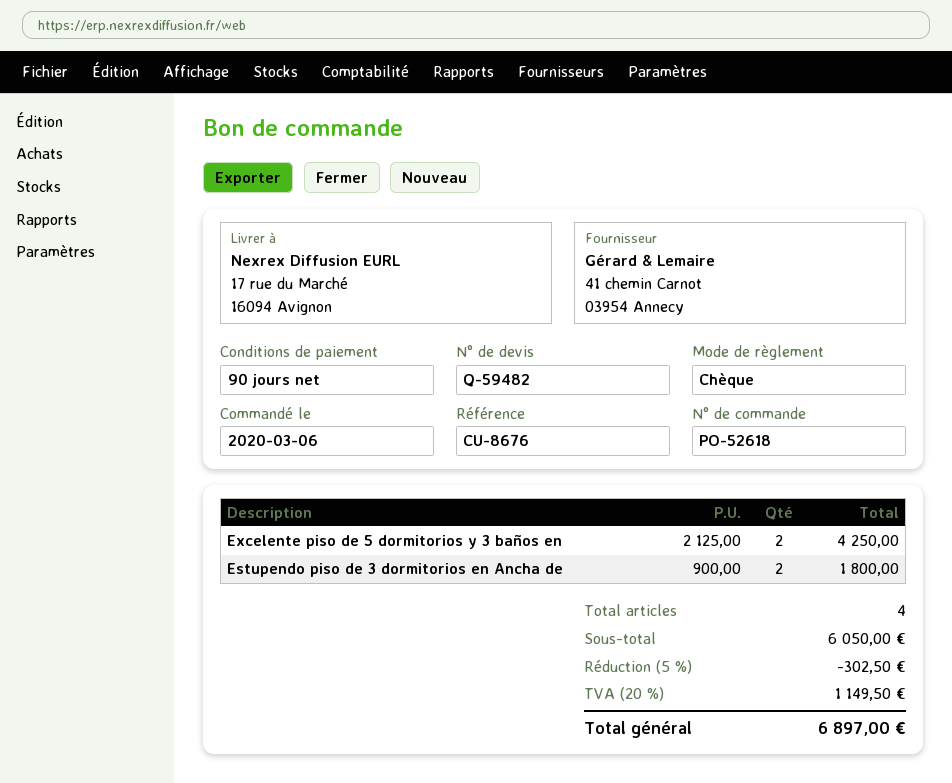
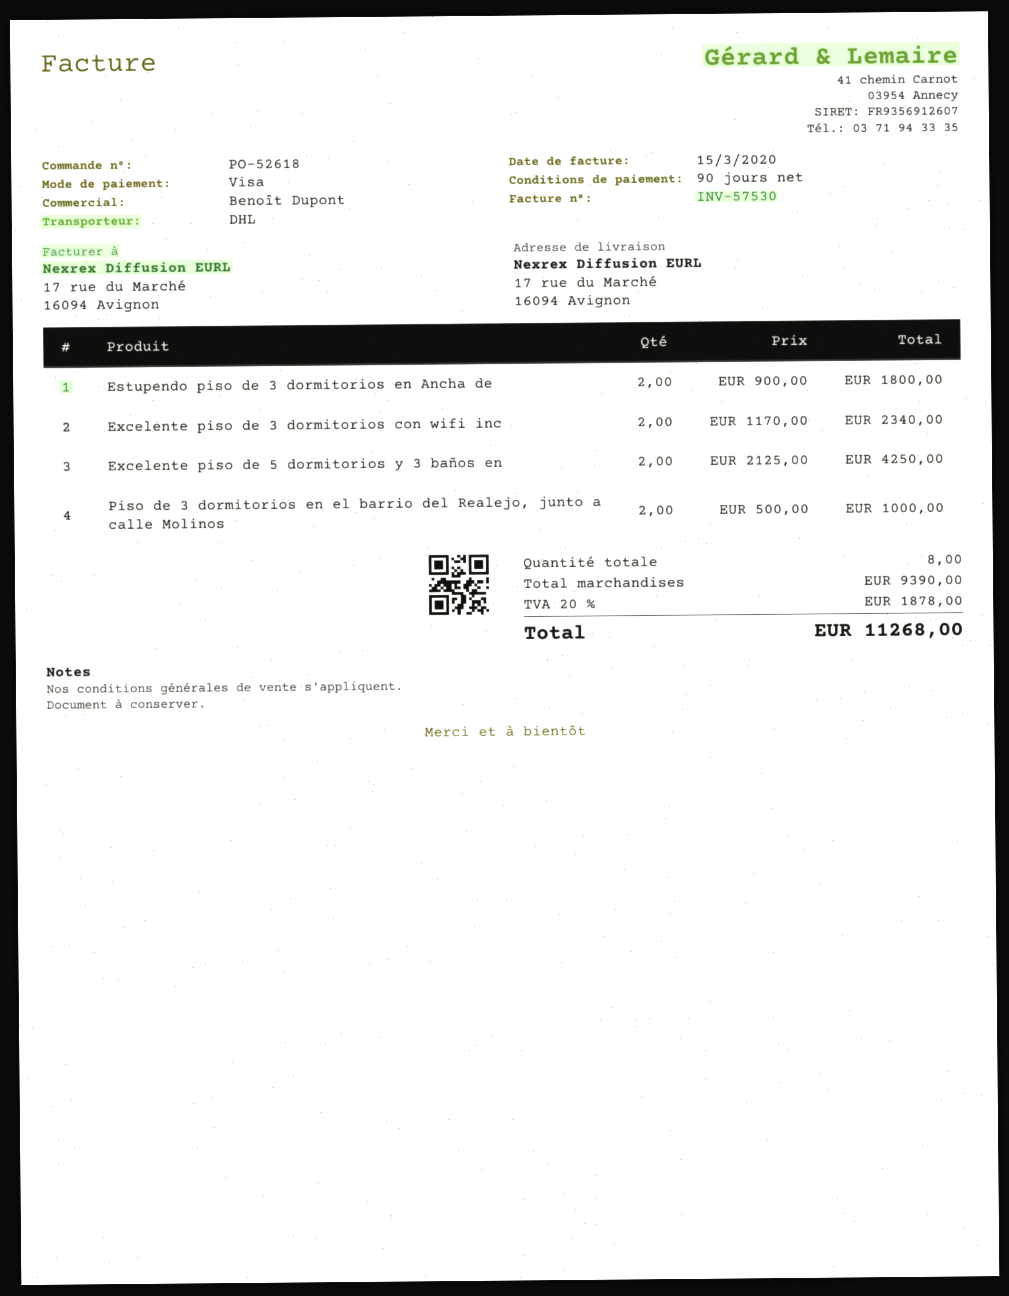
payment method: cheque -> Visa
Excelente piso de 3 dormitorios con wifi inc: none -> 2 x 1170.00 = 2340.00
Piso de 3 dormitorios en el barrio del Realejo, junto a calle Molinos: none -> 2 x 500.00 = 1000.00
total quantity: 4 -> 8
subtotal: 6050.00 -> 9390.00
discount: 5% = 302.50 -> none
tax: 20% = 1149.50 -> 20% = 1878.00
total: 6897.00 -> 11268.00

